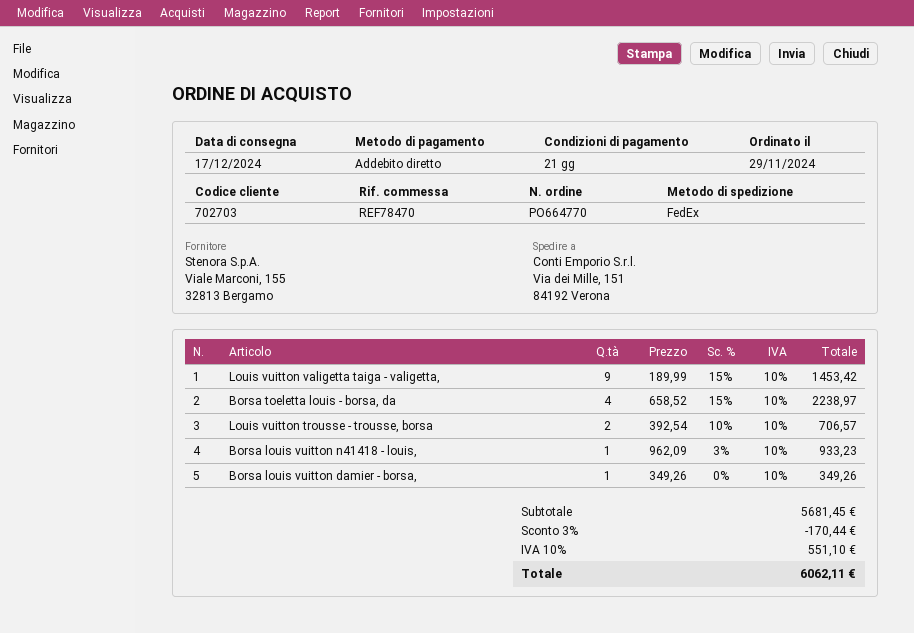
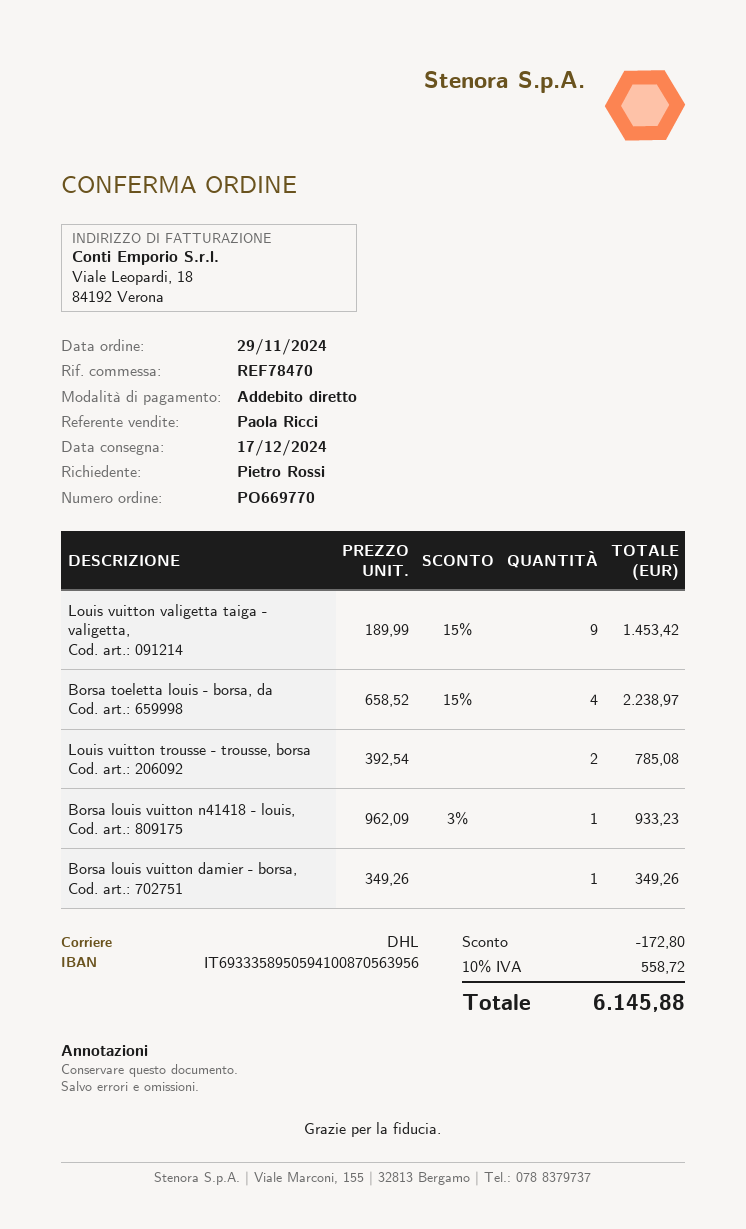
order number: PO664770 -> PO669770
shipping method: FedEx -> DHL
Louis vuitton trousse - trousse, borsa: 2 x 392.54 - 10% = 706.57 -> 2 x 392.54 = 785.08
discount: 170.44 -> 172.80
tax: 10% = 551.10 -> 10% = 558.72
total: 6062.11 -> 6145.88

